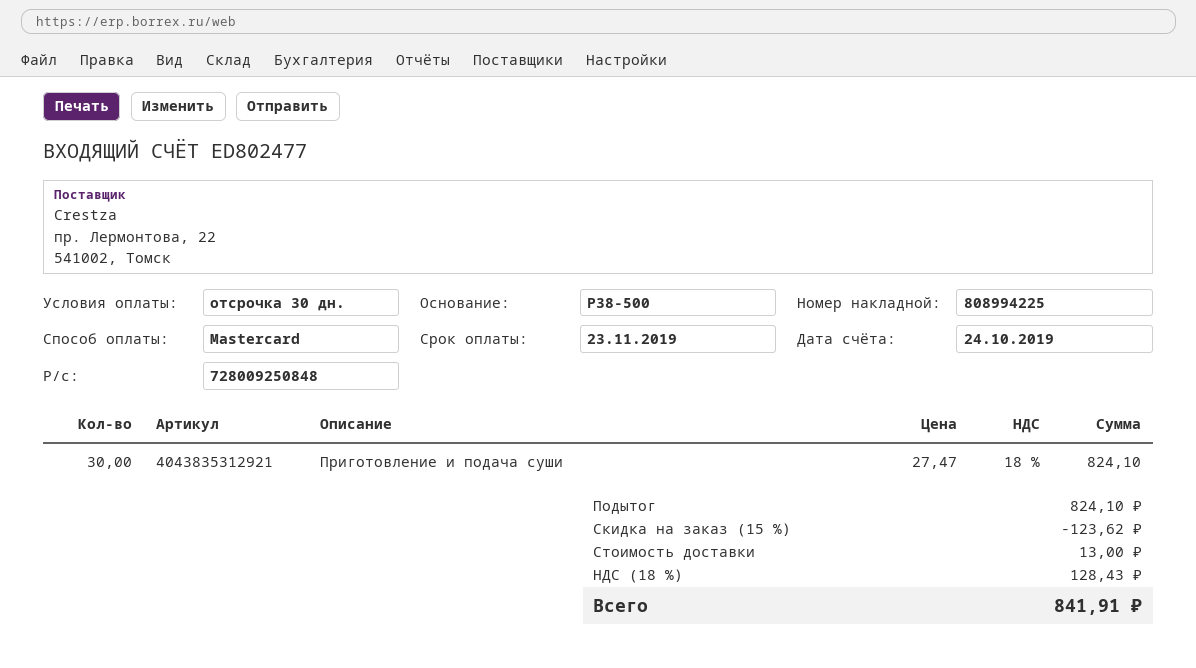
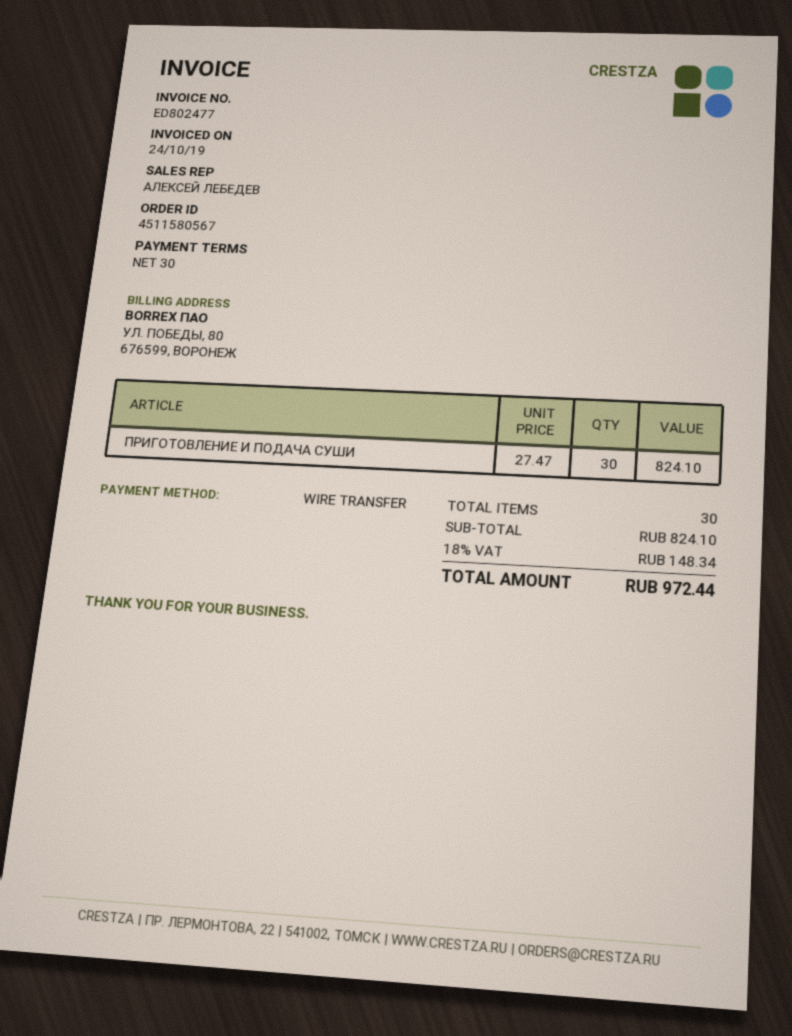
payment method: Mastercard -> bank transfer
discount: 15% = 123.62 -> none
shipping: 13.00 -> none
tax: 18% = 128.43 -> 18% = 148.34
total: 841.91 -> 972.44

